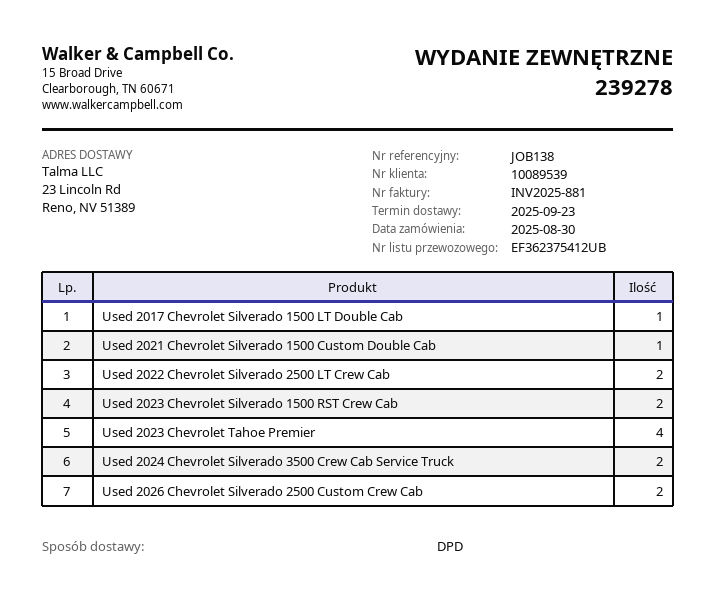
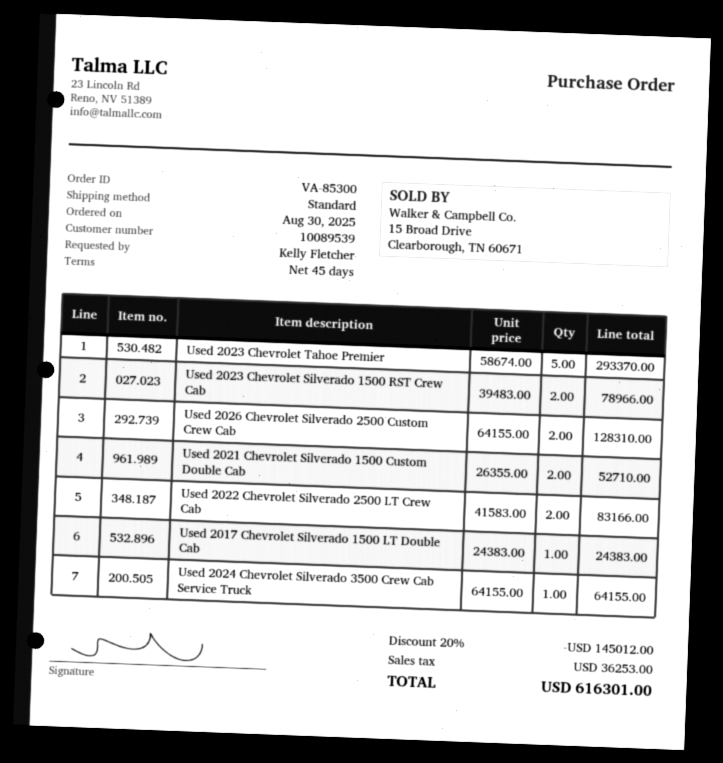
shipping method: DPD -> standard
Used 2021 Chevrolet Silverado 1500 Custom Double Cab: 1 -> 2
Used 2023 Chevrolet Tahoe Premier: 4 -> 5
Used 2024 Chevrolet Silverado 3500 Crew Cab Service Truck: 2 -> 1

